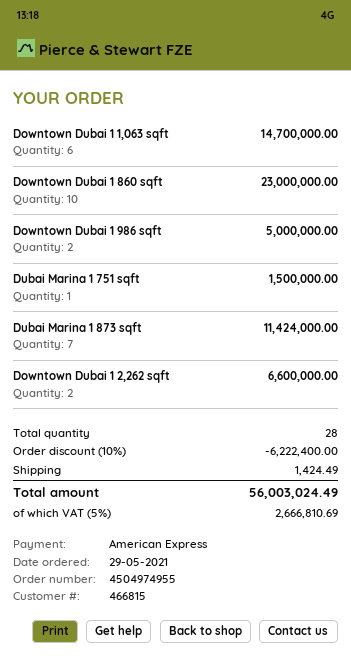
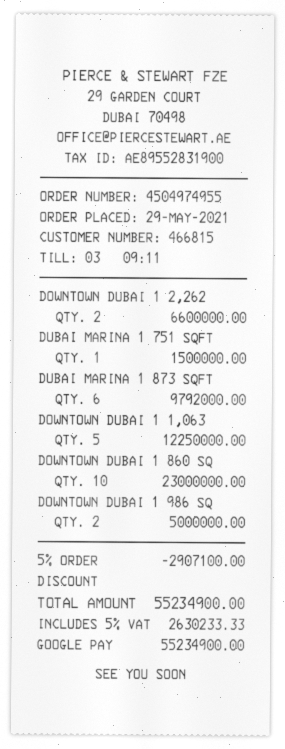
payment method: American Express -> Google Pay
Downtown Dubai 1 1,063 sqft: 6 for 14700000.00 -> 5 for 12250000.00
Dubai Marina 1 873 sqft: 7 for 11424000.00 -> 6 for 9792000.00
discount: 10% = 6222400.00 -> 5% = 2907100.00
shipping: 1424.49 -> none
tax: 5% = 2666810.69 -> 5% = 2630233.33
total: 56003024.49 -> 55234900.00

